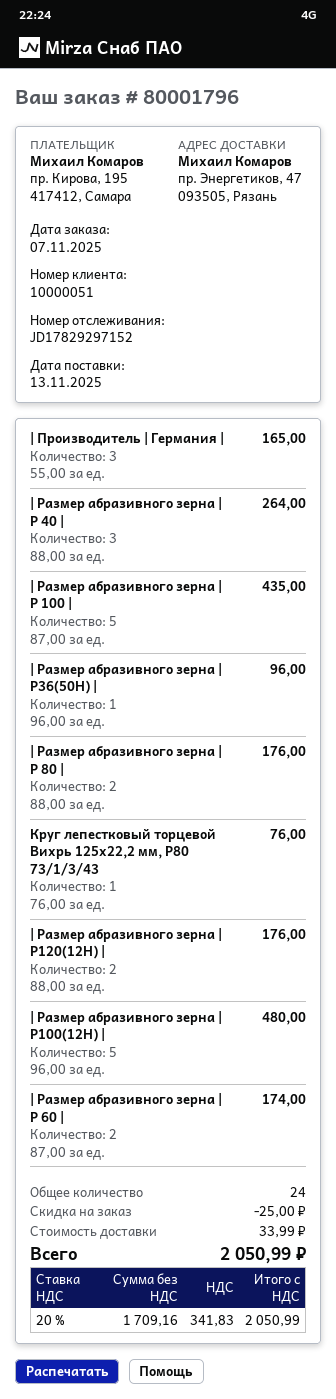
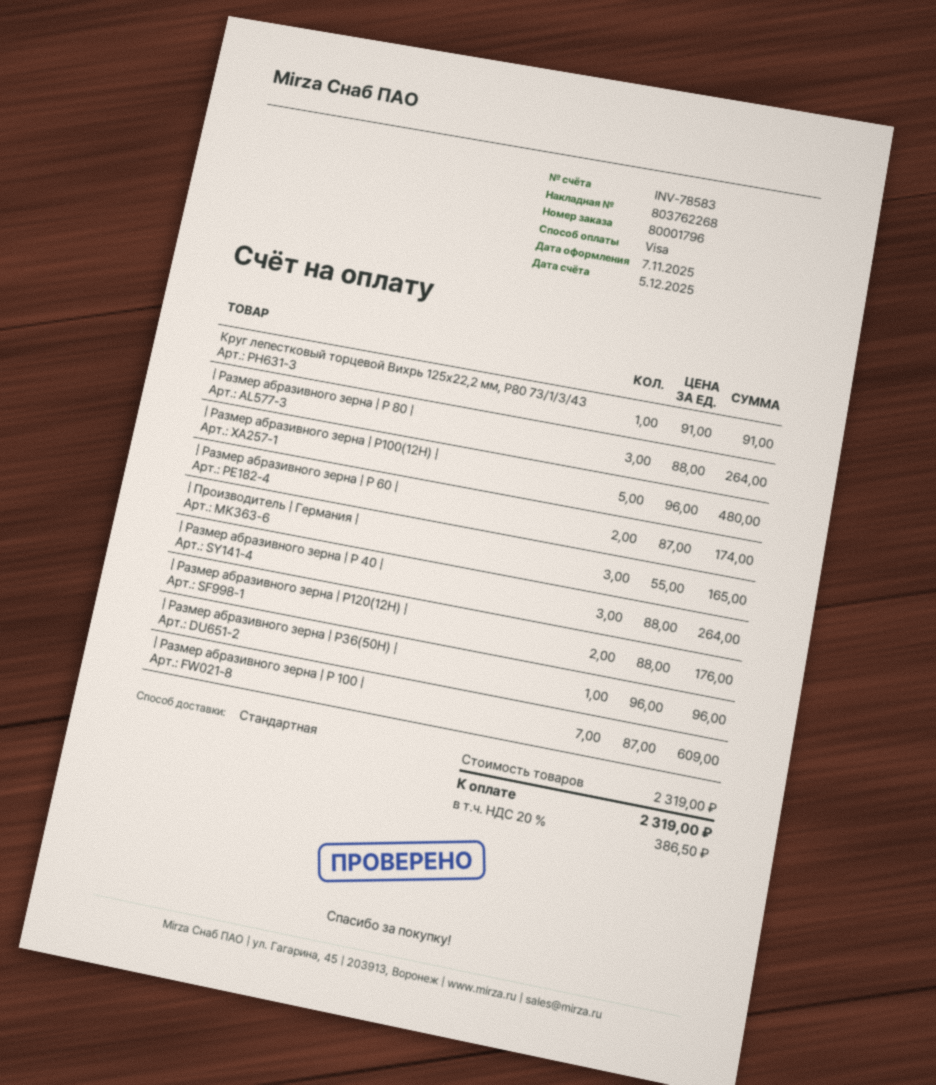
| Размер абразивного зерна | P 100 |: 5 x 87.00 = 435.00 -> 7 x 87.00 = 609.00
| Размер абразивного зерна | P 80 |: 2 x 88.00 = 176.00 -> 3 x 88.00 = 264.00
Круг лепестковый торцевой Вихрь 125х22,2 мм, Р80 73/1/3/43: 1 x 76.00 = 76.00 -> 1 x 91.00 = 91.00
discount: 25.00 -> none
shipping: 33.99 -> none
tax: 20% = 341.83 -> 20% = 386.50
total: 2050.99 -> 2319.00

